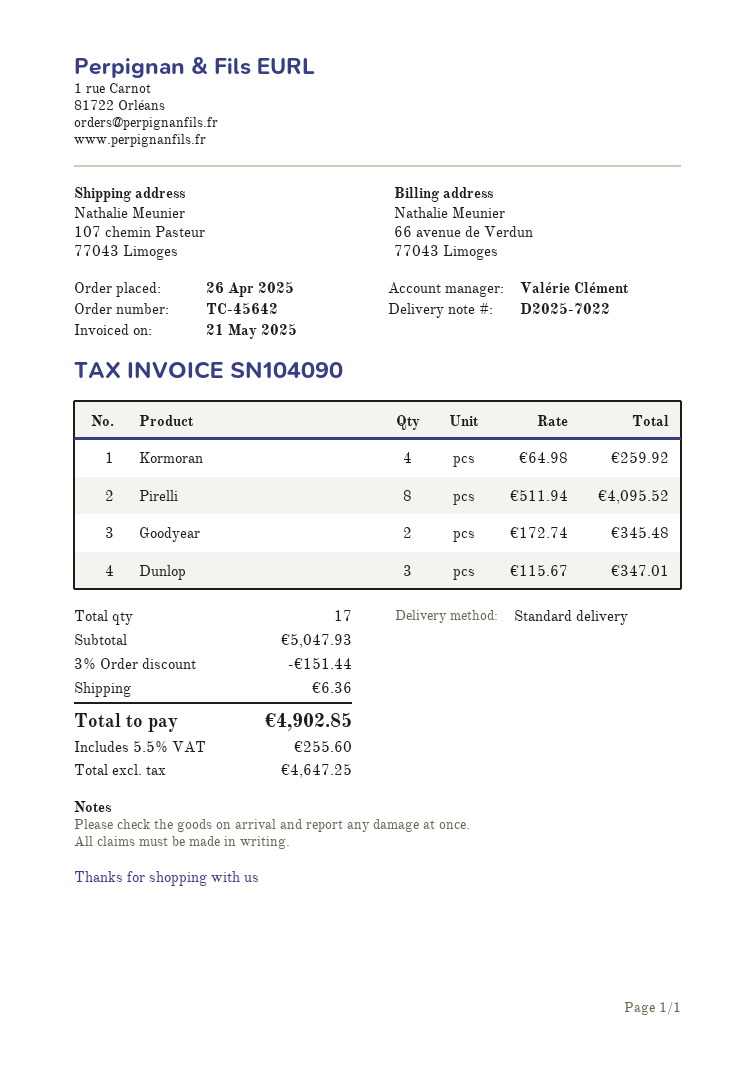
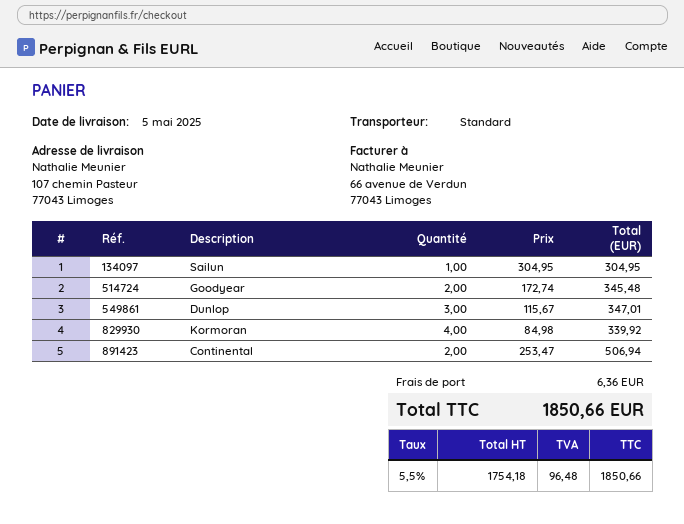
Kormoran: 4 x 64.98 = 259.92 -> 4 x 84.98 = 339.92
Pirelli: 8 x 511.94 = 4095.52 -> none
Sailun: none -> 1 x 304.95 = 304.95
Continental: none -> 2 x 253.47 = 506.94
discount: 3% = 151.44 -> none
net: 4647.25 -> 1754.18
tax: 5.5% = 255.60 -> 5.5% = 96.48
total: 4902.85 -> 1850.66

